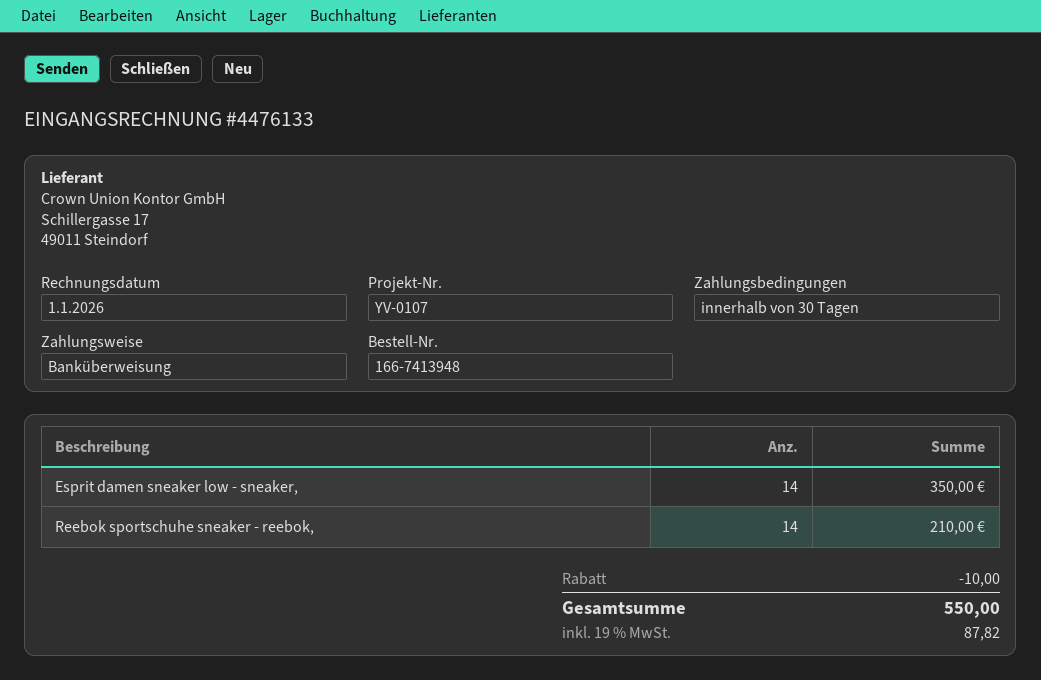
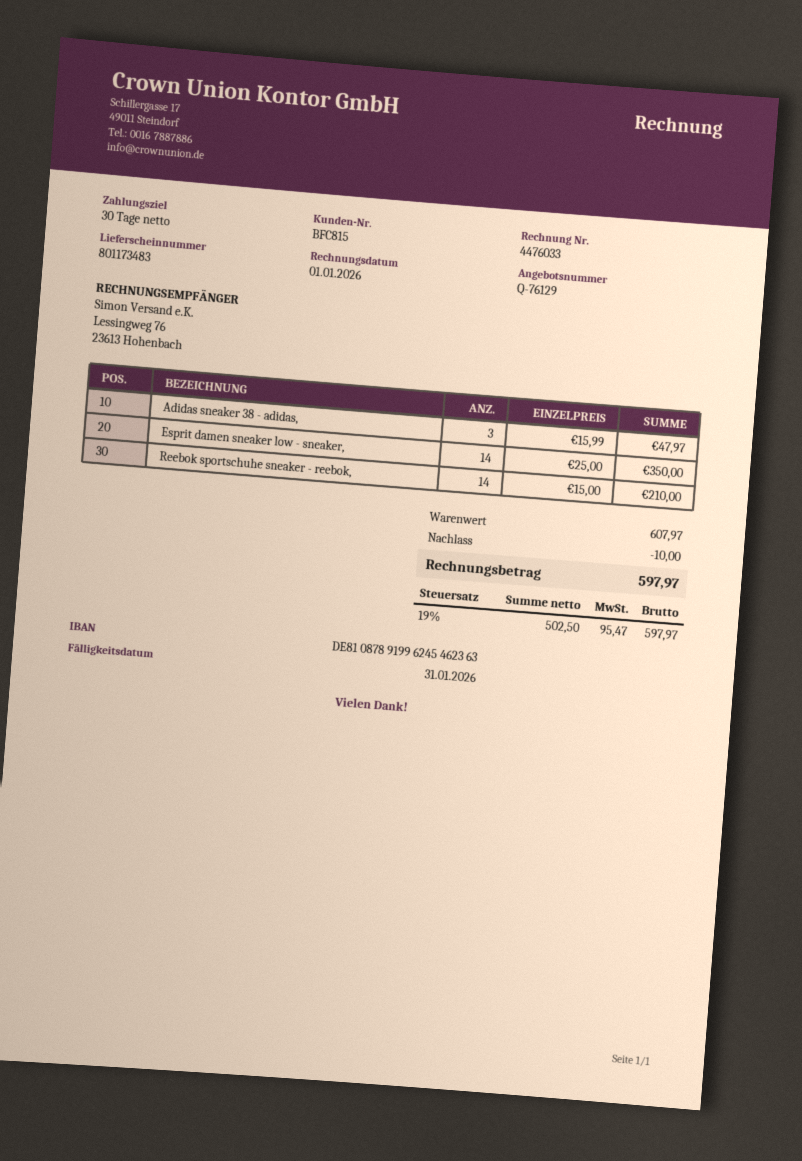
invoice number: 4476133 -> 4476033
Adidas sneaker 38 - adidas,: none -> 3 for 47.97
tax: 19% = 87.82 -> 19% = 95.47
total: 550.00 -> 597.97

